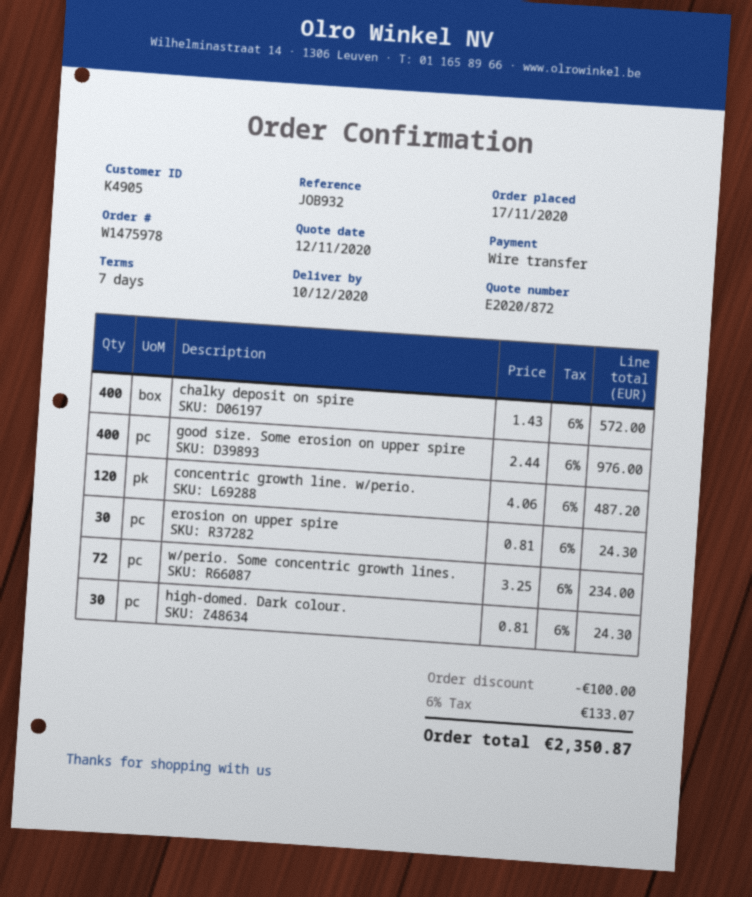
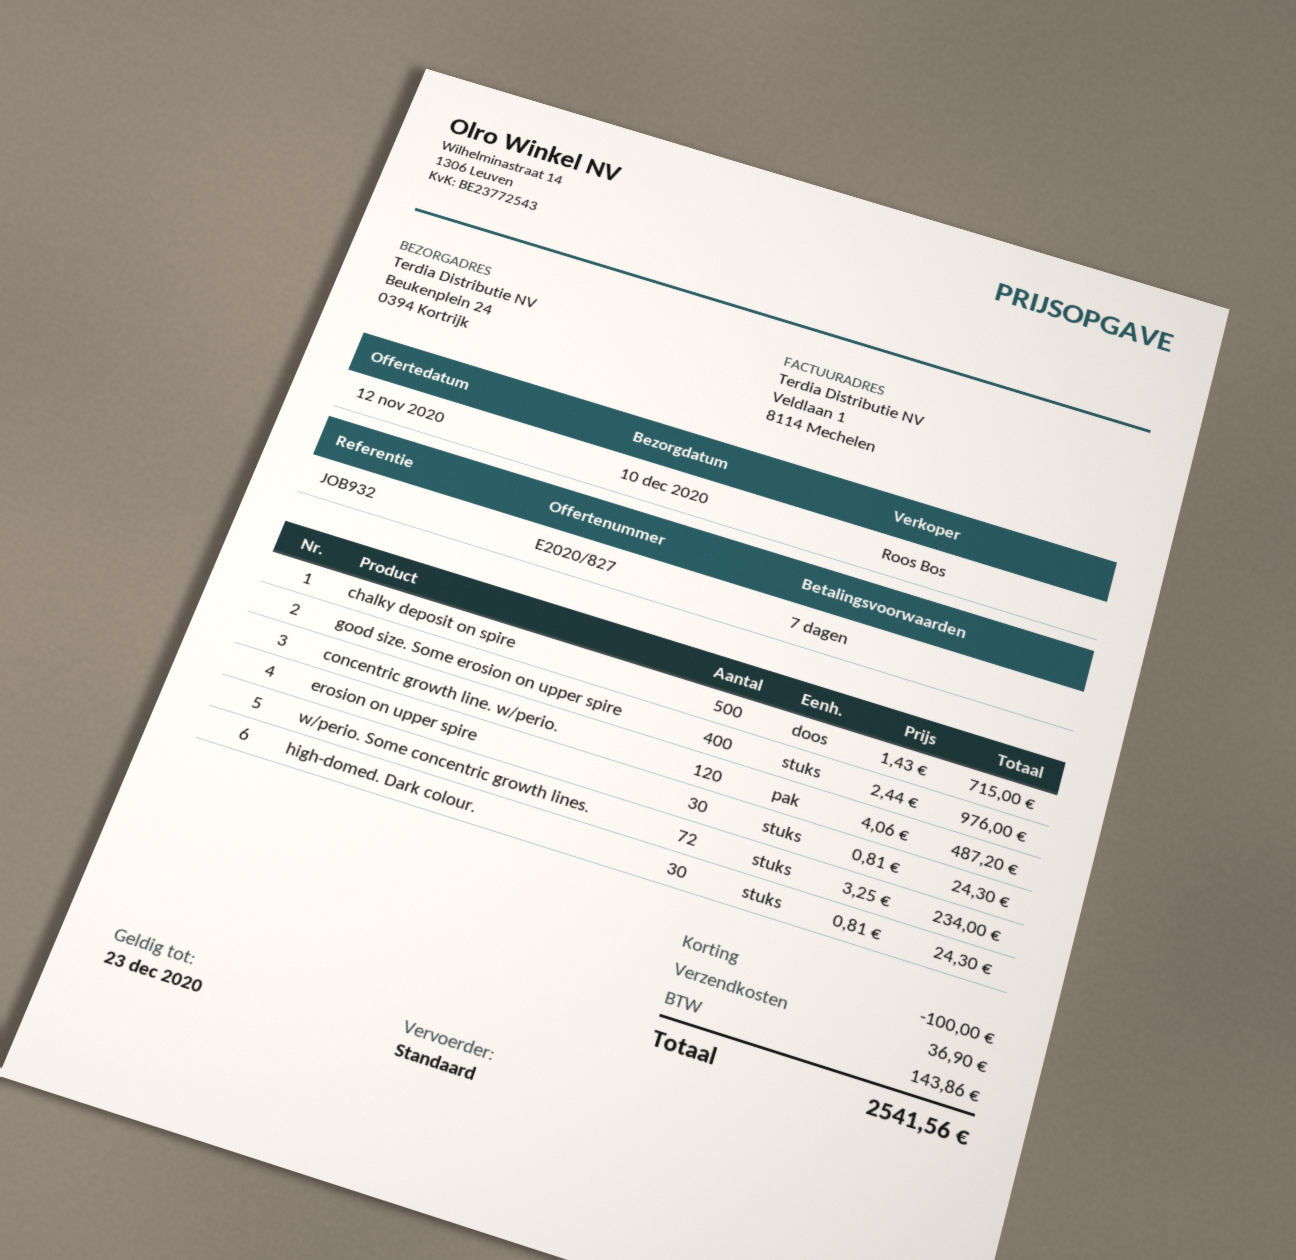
quote number: E2020/872 -> E2020/827
chalky deposit on spire: 400 x 1.43 = 572.00 -> 500 x 1.43 = 715.00
shipping: none -> 36.90
tax: 133.07 -> 143.86
total: 2350.87 -> 2541.56

